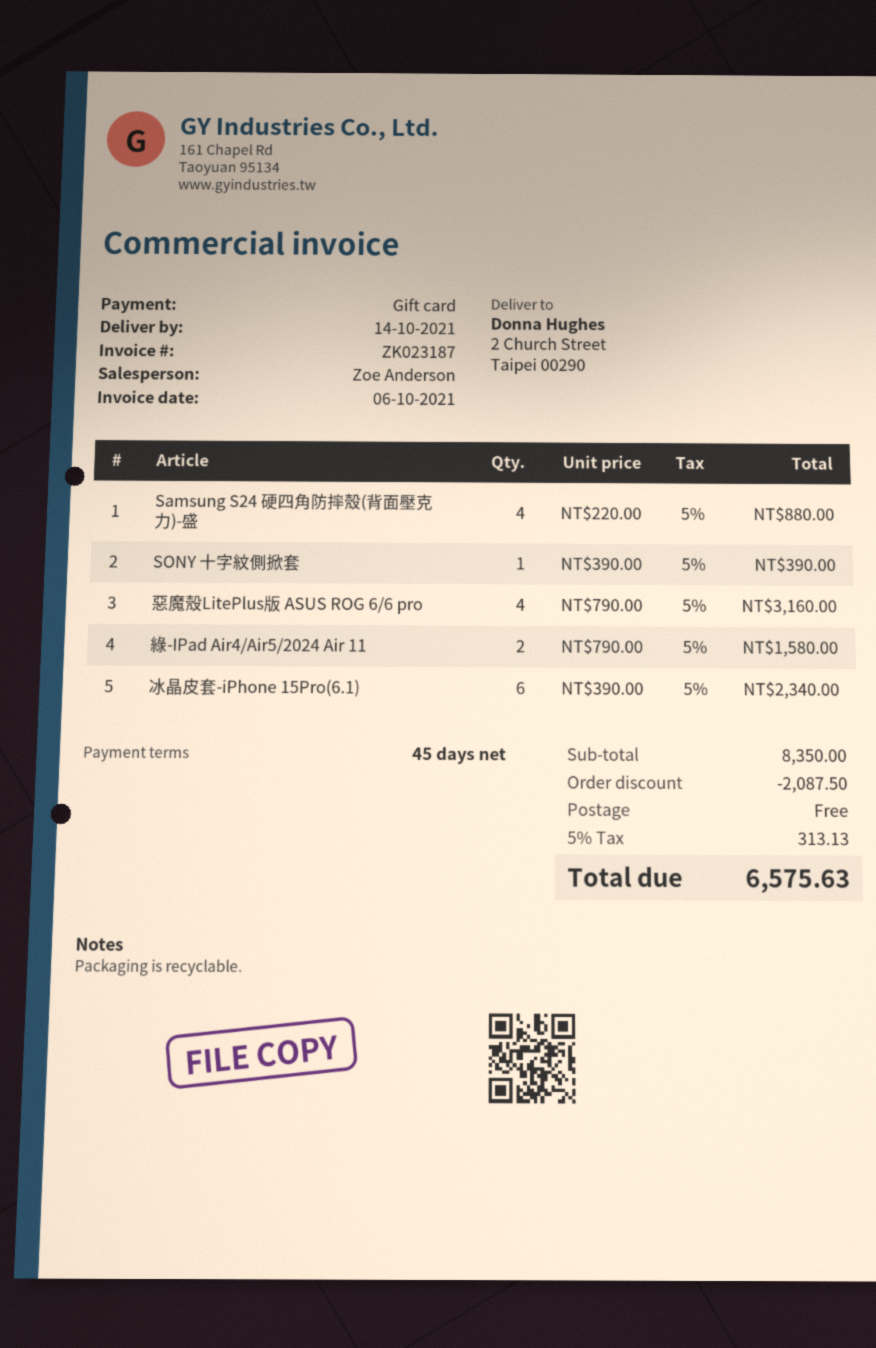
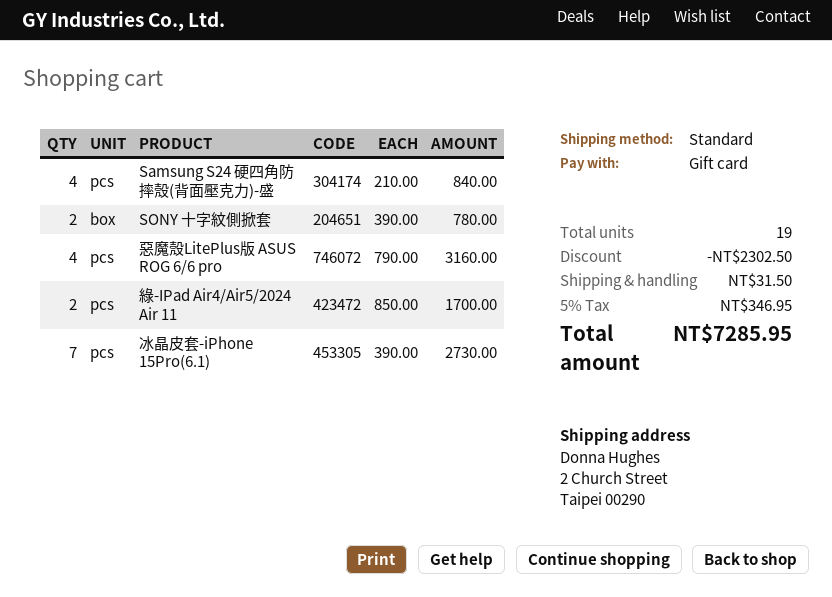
Samsung S24 硬四角防摔殼(背面壓克力)-盛: 4 x 220.00 = 880.00 -> 4 x 210.00 = 840.00
SONY 十字紋側掀套: 1 x 390.00 = 390.00 -> 2 x 390.00 = 780.00
綠-IPad Air4/Air5/2024 Air 11: 2 x 790.00 = 1580.00 -> 2 x 850.00 = 1700.00
冰晶皮套-iPhone 15Pro(6.1): 6 x 390.00 = 2340.00 -> 7 x 390.00 = 2730.00
discount: 2087.50 -> 2302.50
shipping: 0.00 -> 31.50
tax: 5% = 313.13 -> 5% = 346.95
total: 6575.63 -> 7285.95

